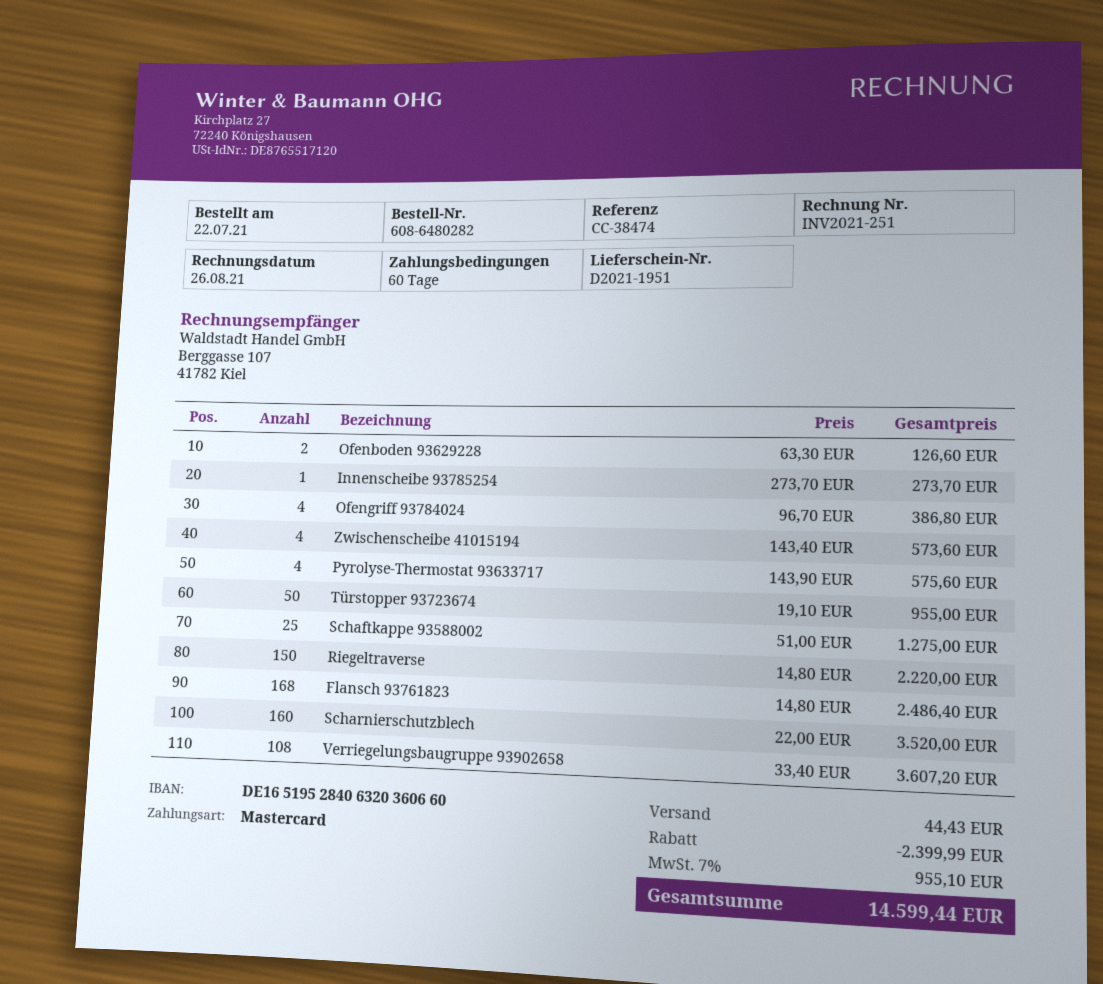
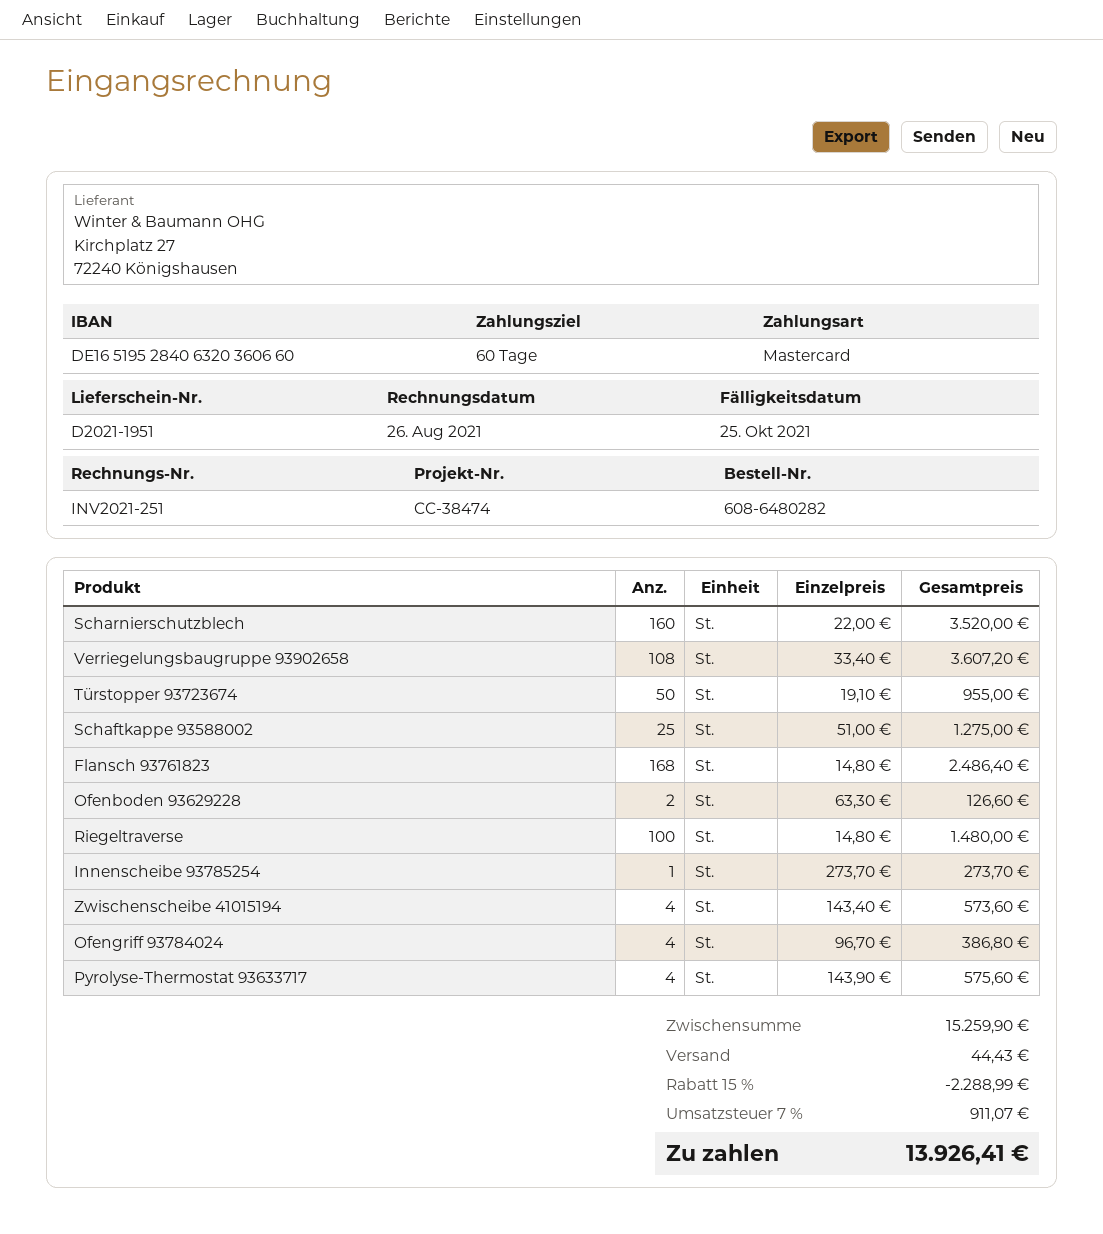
Riegeltraverse: 150 x 14.80 = 2220.00 -> 100 x 14.80 = 1480.00
discount: 2399.99 -> 2288.99
tax: 7% = 955.10 -> 7% = 911.07
total: 14599.44 -> 13926.41

